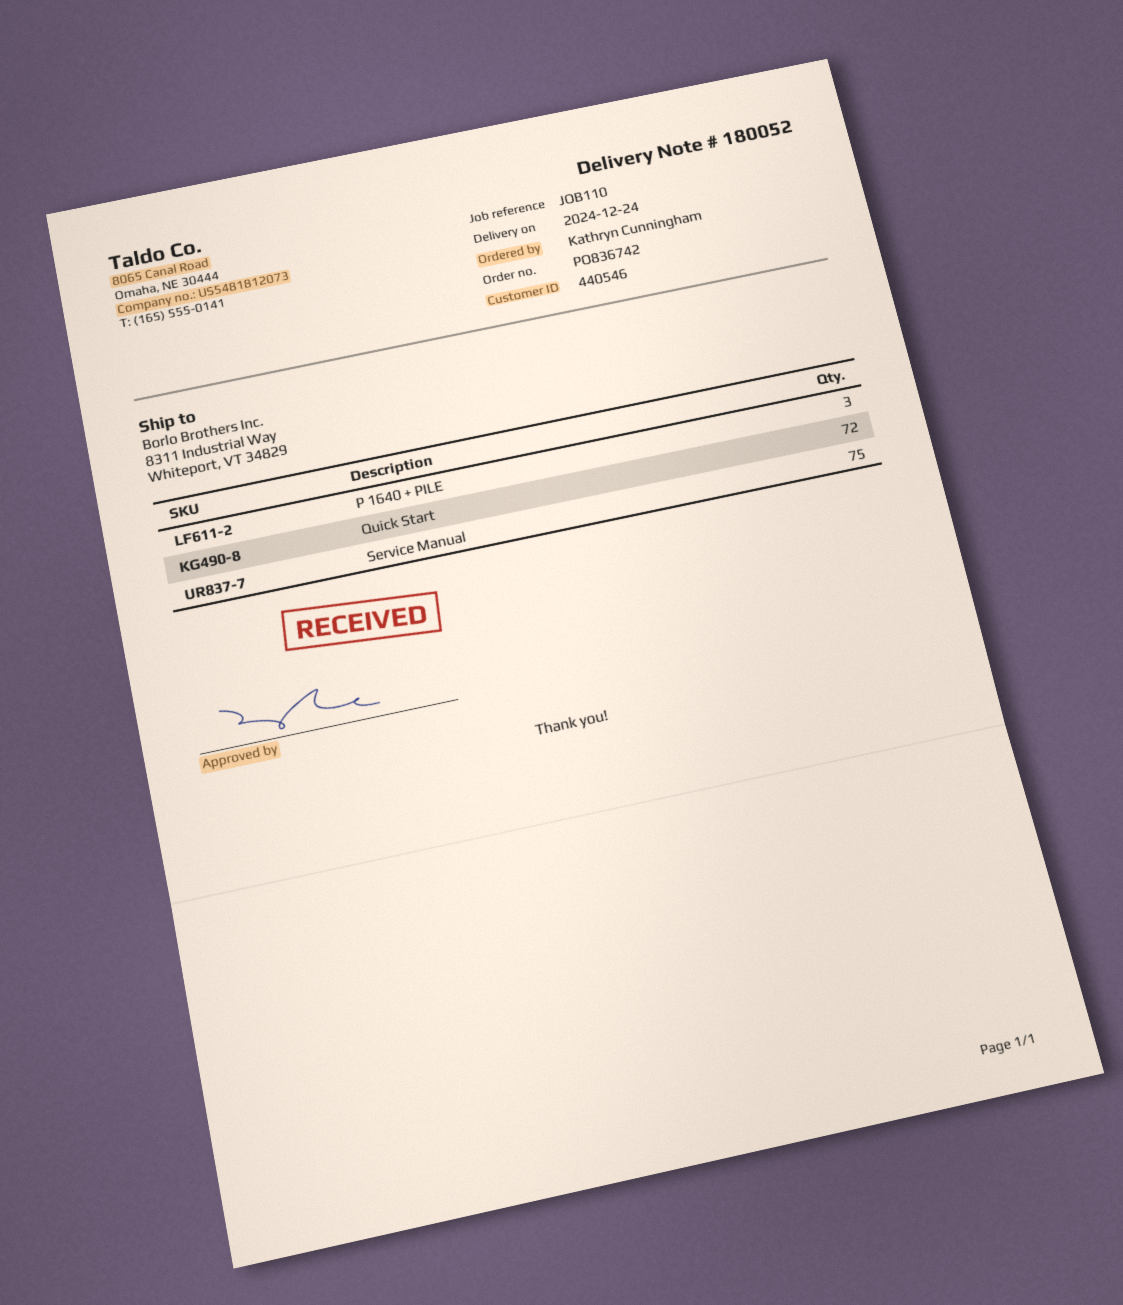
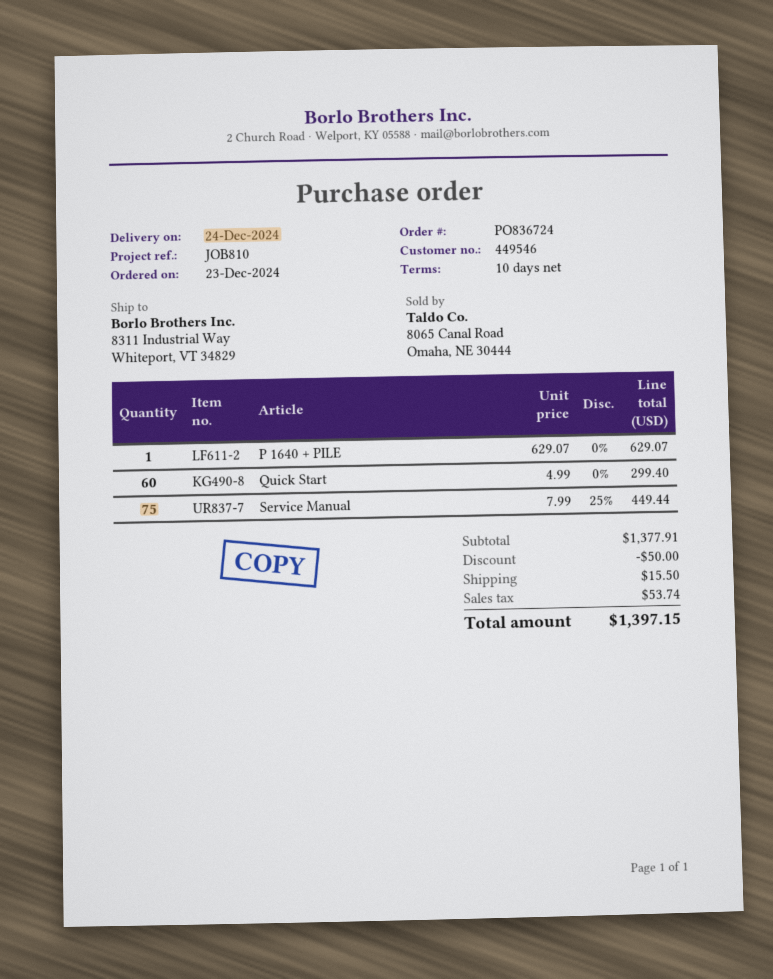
order number: PO836742 -> PO836724
customer number: 440546 -> 449546
reference: JOB110 -> JOB810
P 1640 + PILE: 3 -> 1
Quick Start: 72 -> 60

